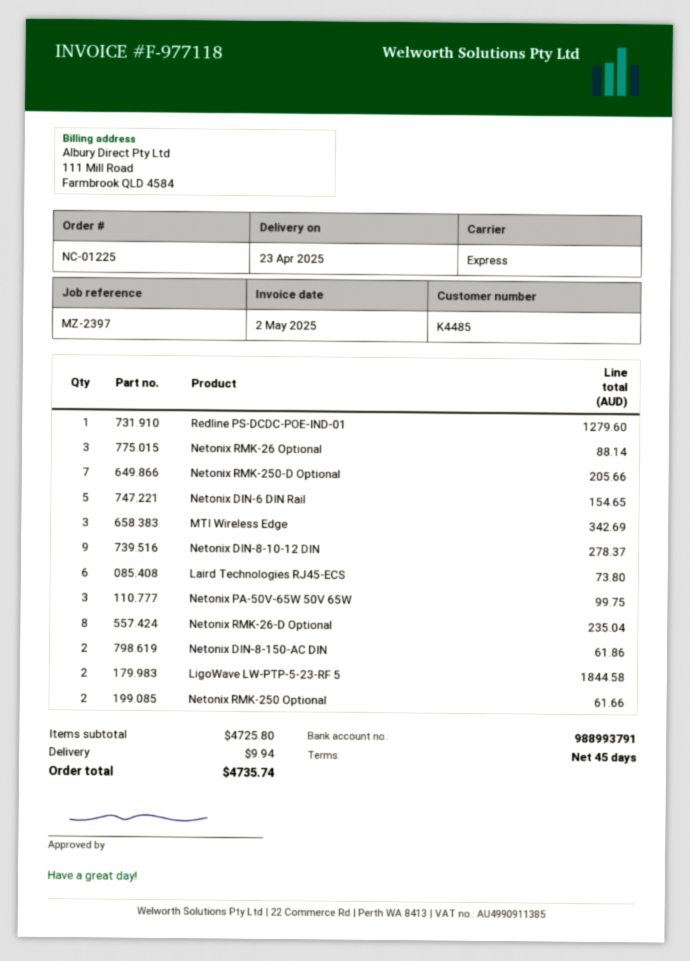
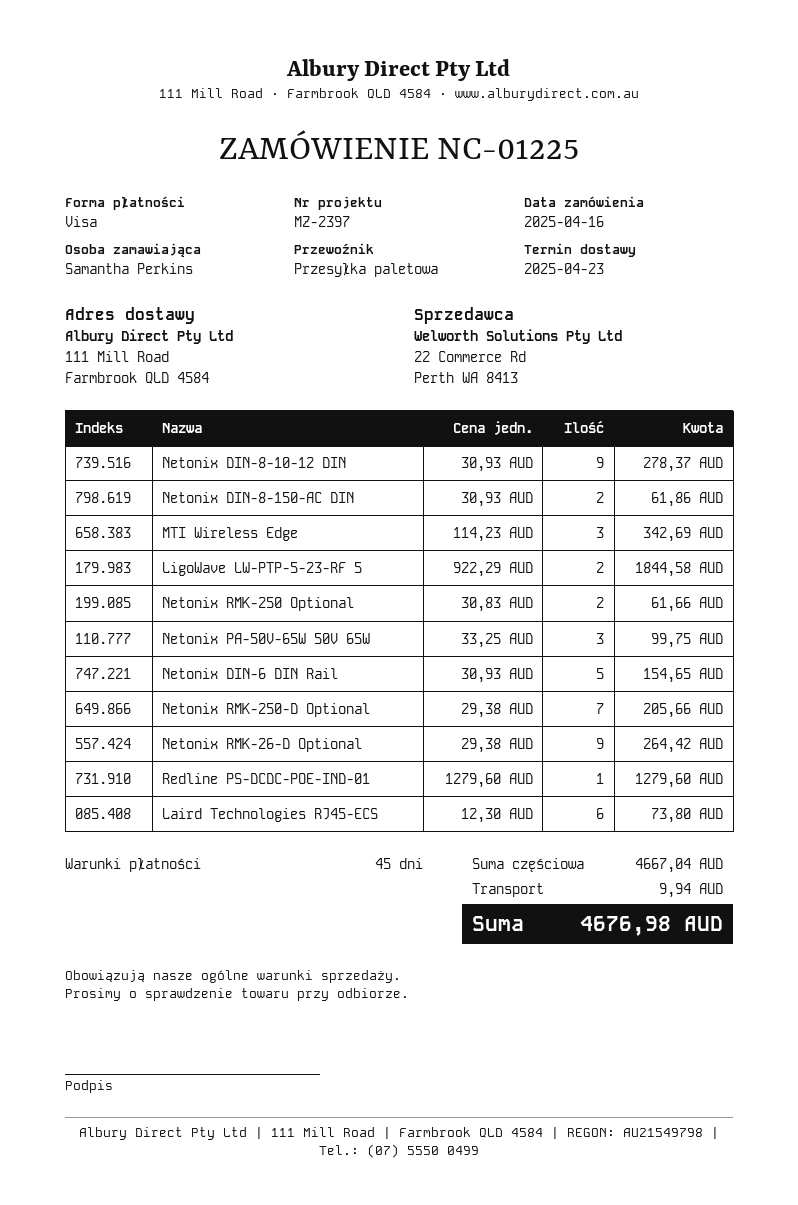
shipping method: express -> pallet freight
Netonix RMK-26 Optional: 3 for 88.14 -> none
Netonix RMK-26-D Optional: 8 for 235.04 -> 9 for 264.42
subtotal: 4725.80 -> 4667.04
total: 4735.74 -> 4676.98

